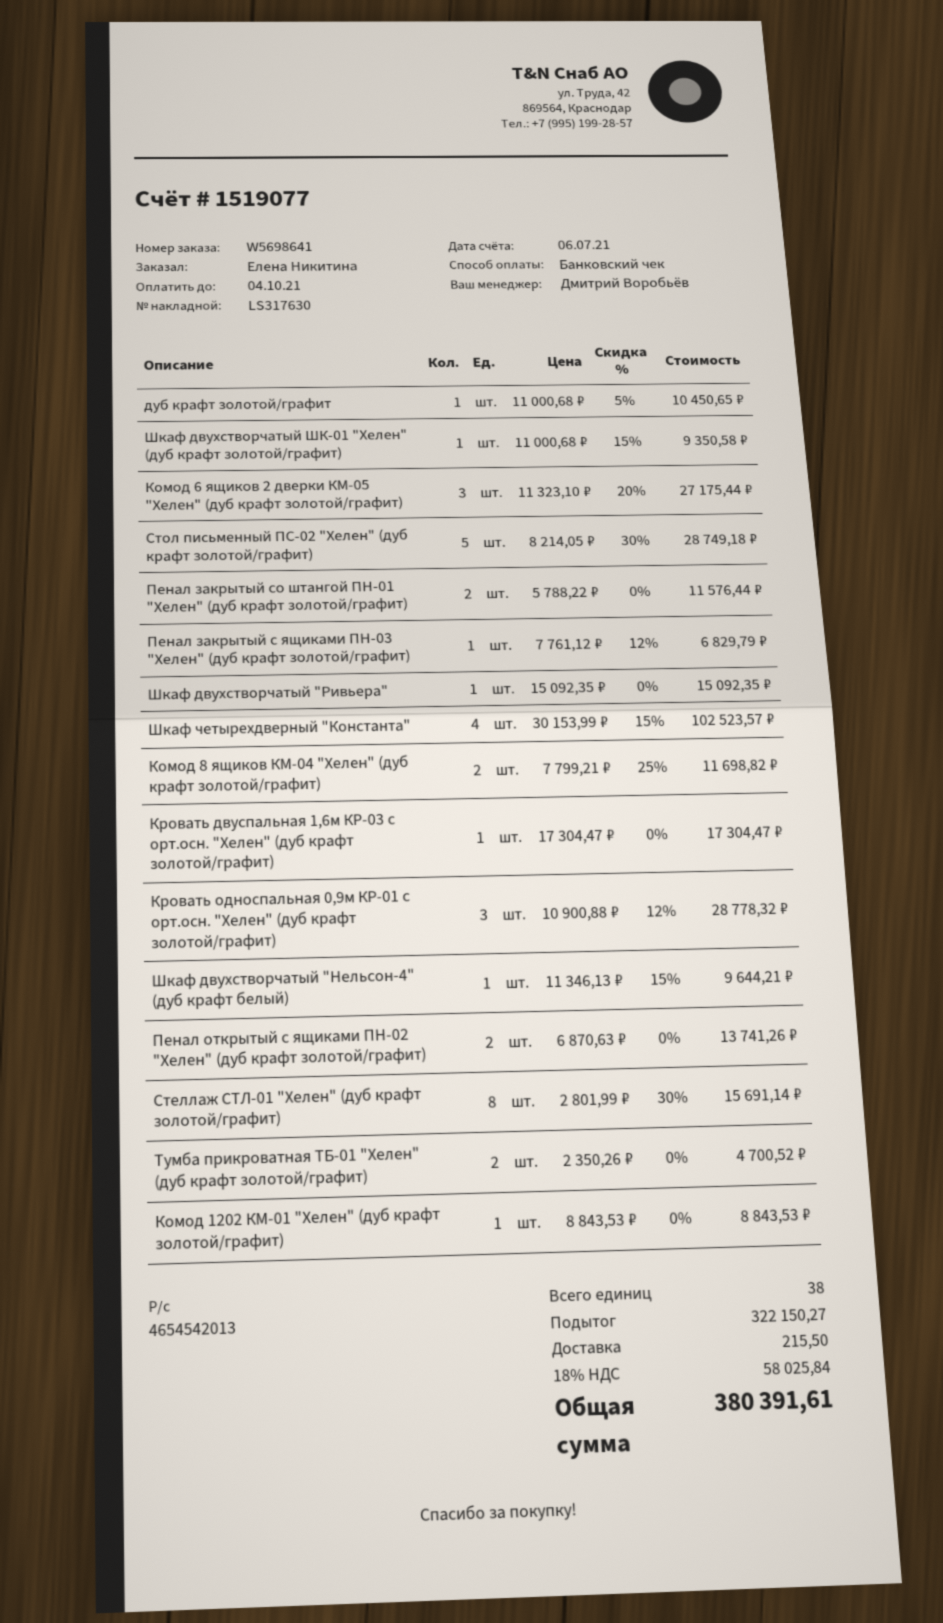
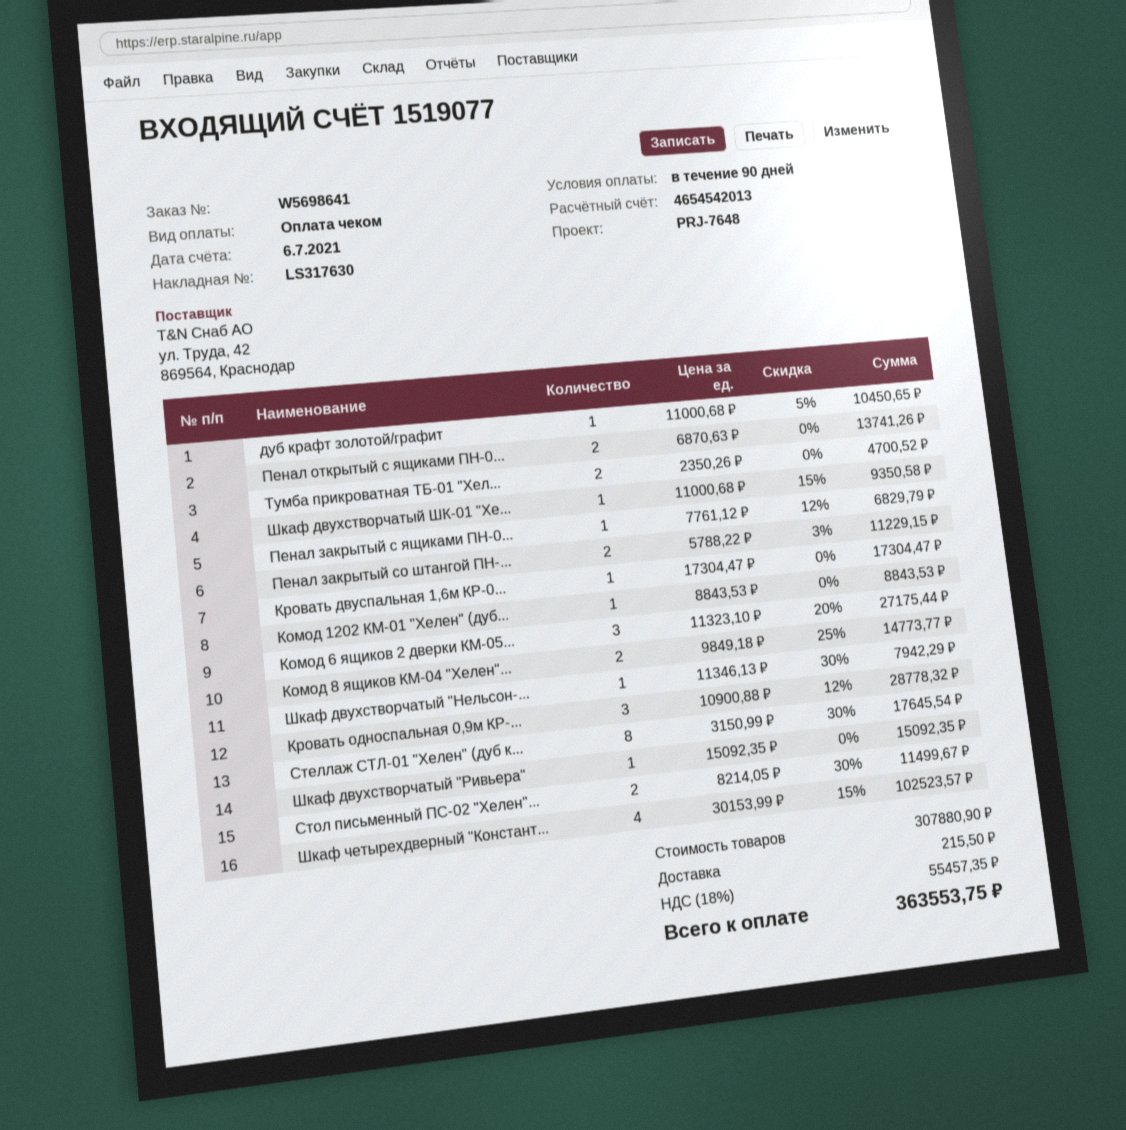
Стол письменный ПС-02 "Хелен" (дуб крафт золотой/графит): 5 x 8214.05 - 30% = 28749.18 -> 2 x 8214.05 - 30% = 11499.67
Пенал закрытый со штангой ПН-01 "Хелен" (дуб крафт золотой/графит): 2 x 5788.22 = 11576.44 -> 2 x 5788.22 - 3% = 11229.15
Комод 8 ящиков КМ-04 "Хелен" (дуб крафт золотой/графит): 2 x 7799.21 - 25% = 11698.82 -> 2 x 9849.18 - 25% = 14773.77
Шкаф двухстворчатый "Нельсон-4" (дуб крафт белый): 1 x 11346.13 - 15% = 9644.21 -> 1 x 11346.13 - 30% = 7942.29
Стеллаж СТЛ-01 "Хелен" (дуб крафт золотой/графит): 8 x 2801.99 - 30% = 15691.14 -> 8 x 3150.99 - 30% = 17645.54
subtotal: 322150.27 -> 307880.90
tax: 18% = 58025.84 -> 18% = 55457.35
total: 380391.61 -> 363553.75

